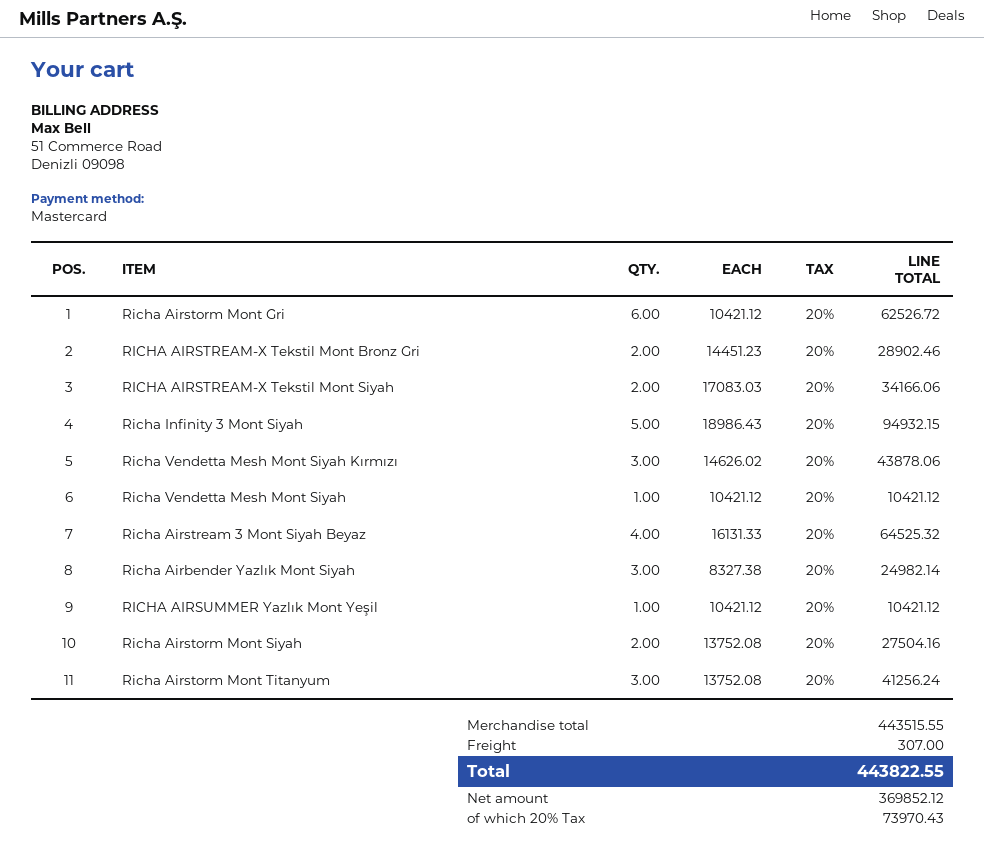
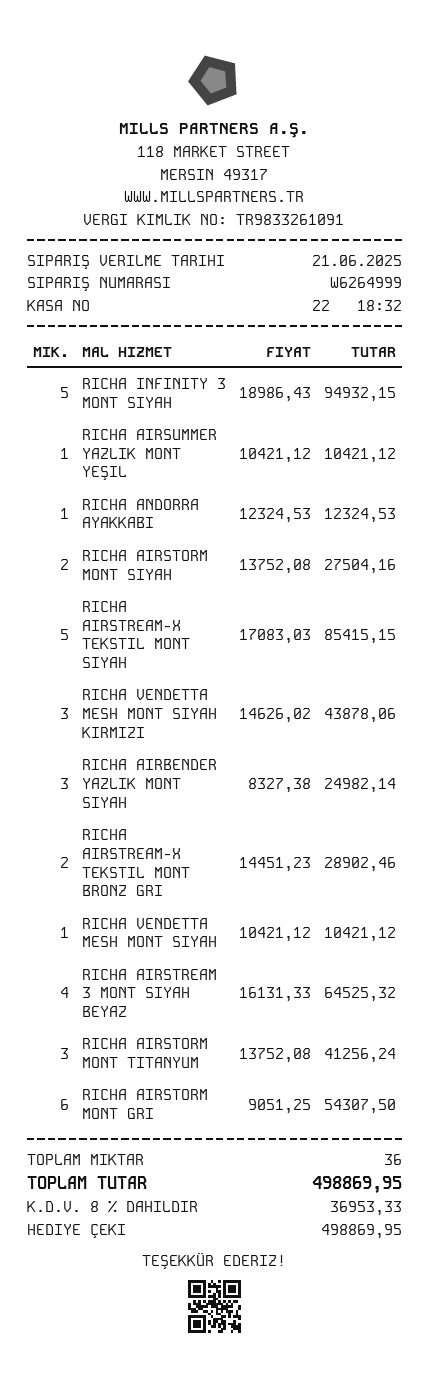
payment method: Mastercard -> gift card
Richa Airstorm Mont Gri: 6 x 10421.12 = 62526.72 -> 6 x 9051.25 = 54307.50
RICHA AIRSTREAM-X Tekstil Mont Siyah: 2 x 17083.03 = 34166.06 -> 5 x 17083.03 = 85415.15
RICHA ANDORRA AYAKKABI: none -> 1 x 12324.53 = 12324.53
shipping: 307.00 -> none
tax: 20% = 73970.43 -> 8% = 36953.33
total: 443822.55 -> 498869.95

